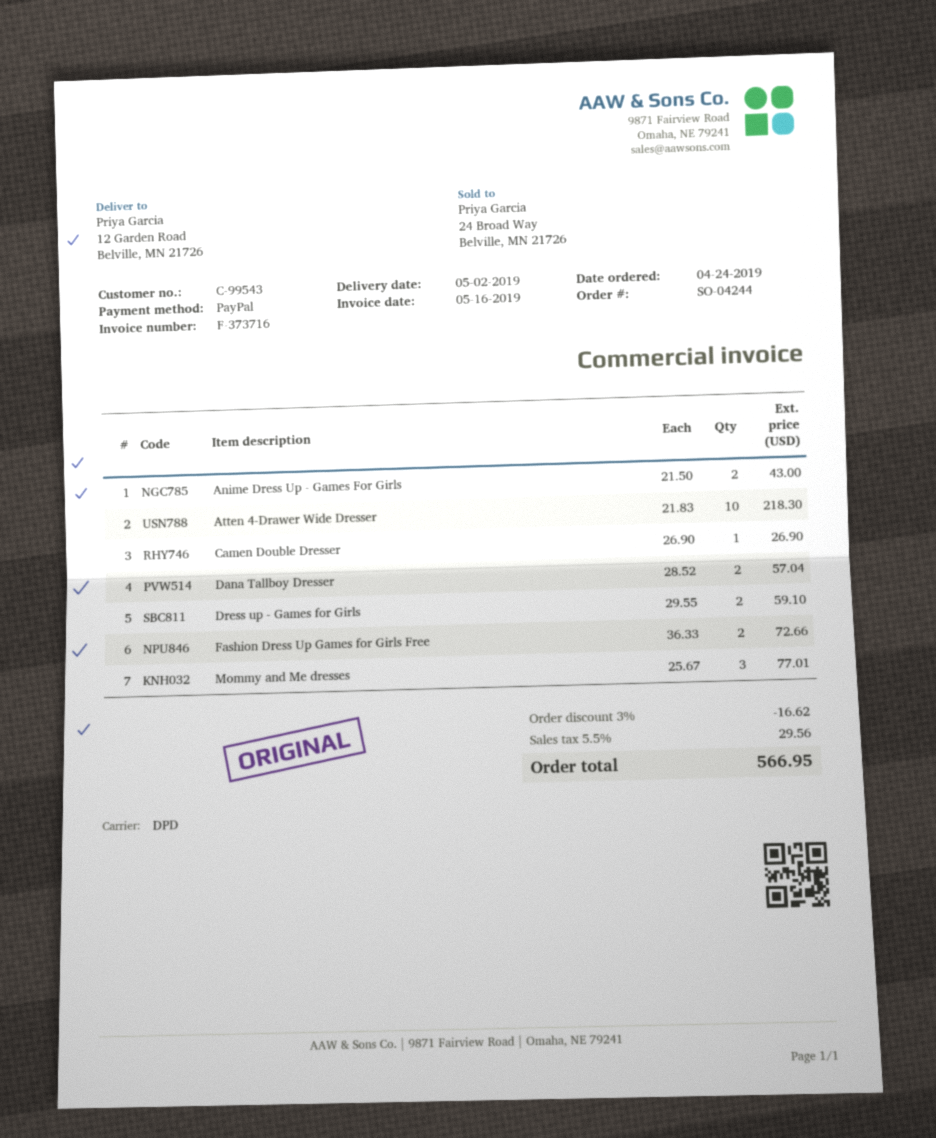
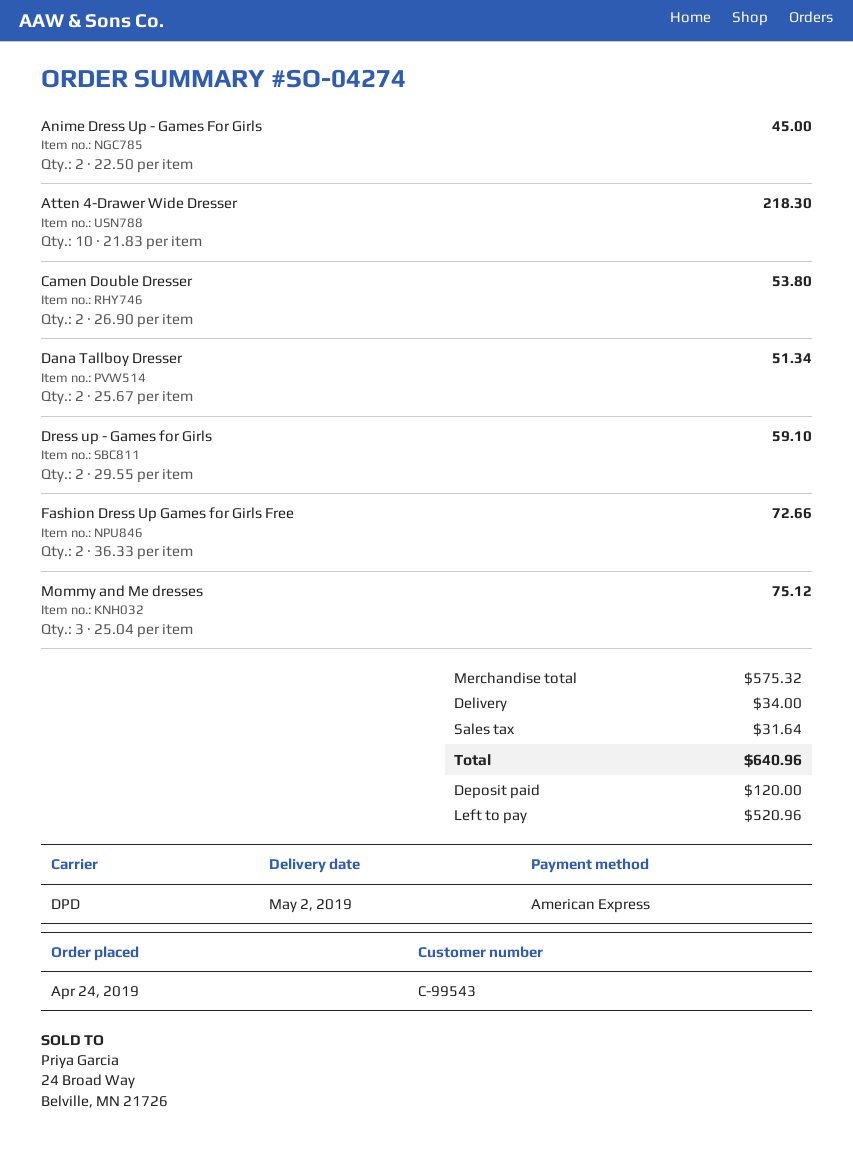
order number: SO-04244 -> SO-04274
payment method: PayPal -> American Express
Anime Dress Up - Games For Girls: 2 x 21.50 = 43.00 -> 2 x 22.50 = 45.00
Camen Double Dresser: 1 x 26.90 = 26.90 -> 2 x 26.90 = 53.80
Dana Tallboy Dresser: 2 x 28.52 = 57.04 -> 2 x 25.67 = 51.34
Mommy and Me dresses: 3 x 25.67 = 77.01 -> 3 x 25.04 = 75.12
discount: 3% = 16.62 -> none
shipping: none -> 34.00
tax: 29.56 -> 31.64
total: 566.95 -> 640.96

